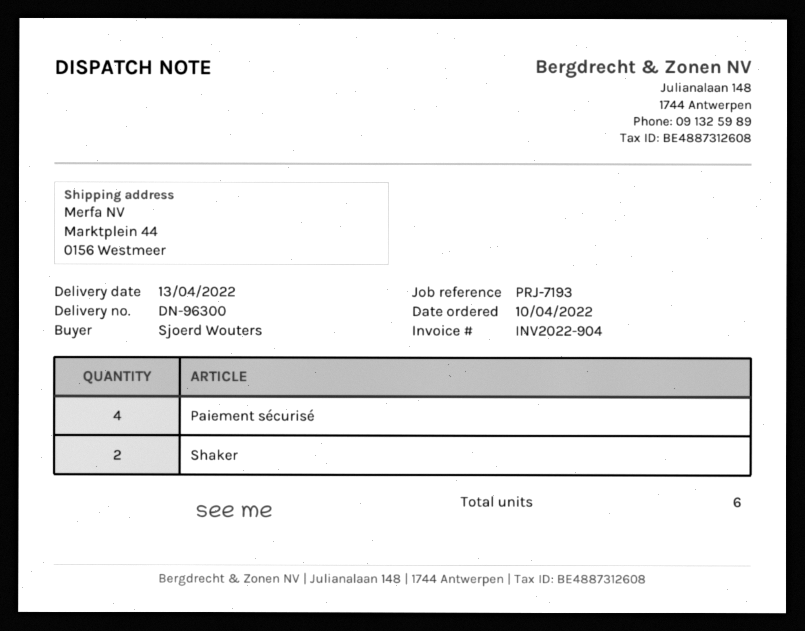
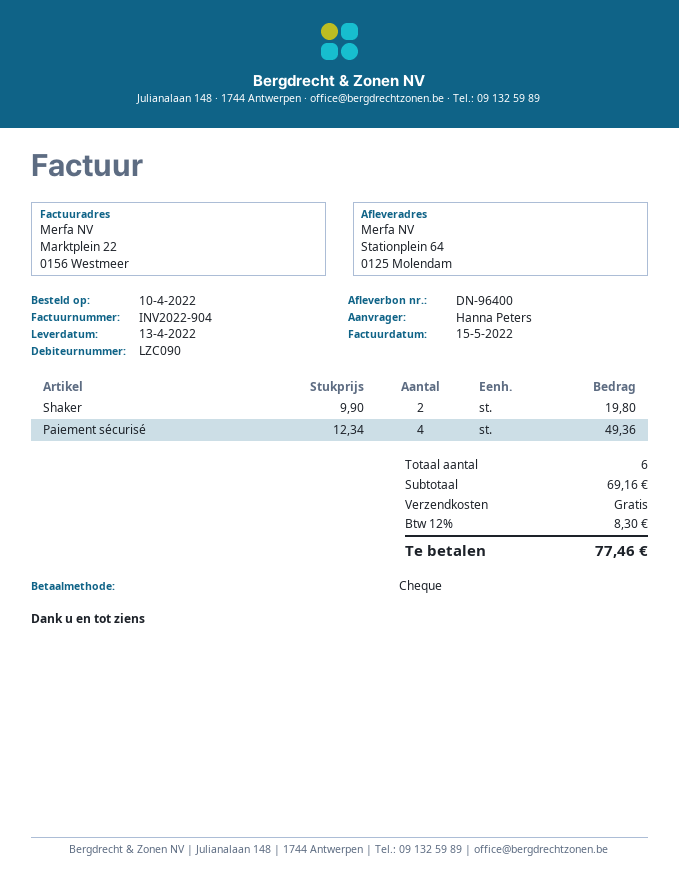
delivery note number: DN-96300 -> DN-96400
ordered by: Sjoerd Wouters -> Hanna Peters
ship to: Marktplein 44, 0156 Westmeer -> Stationplein 64, 0125 Molendam

